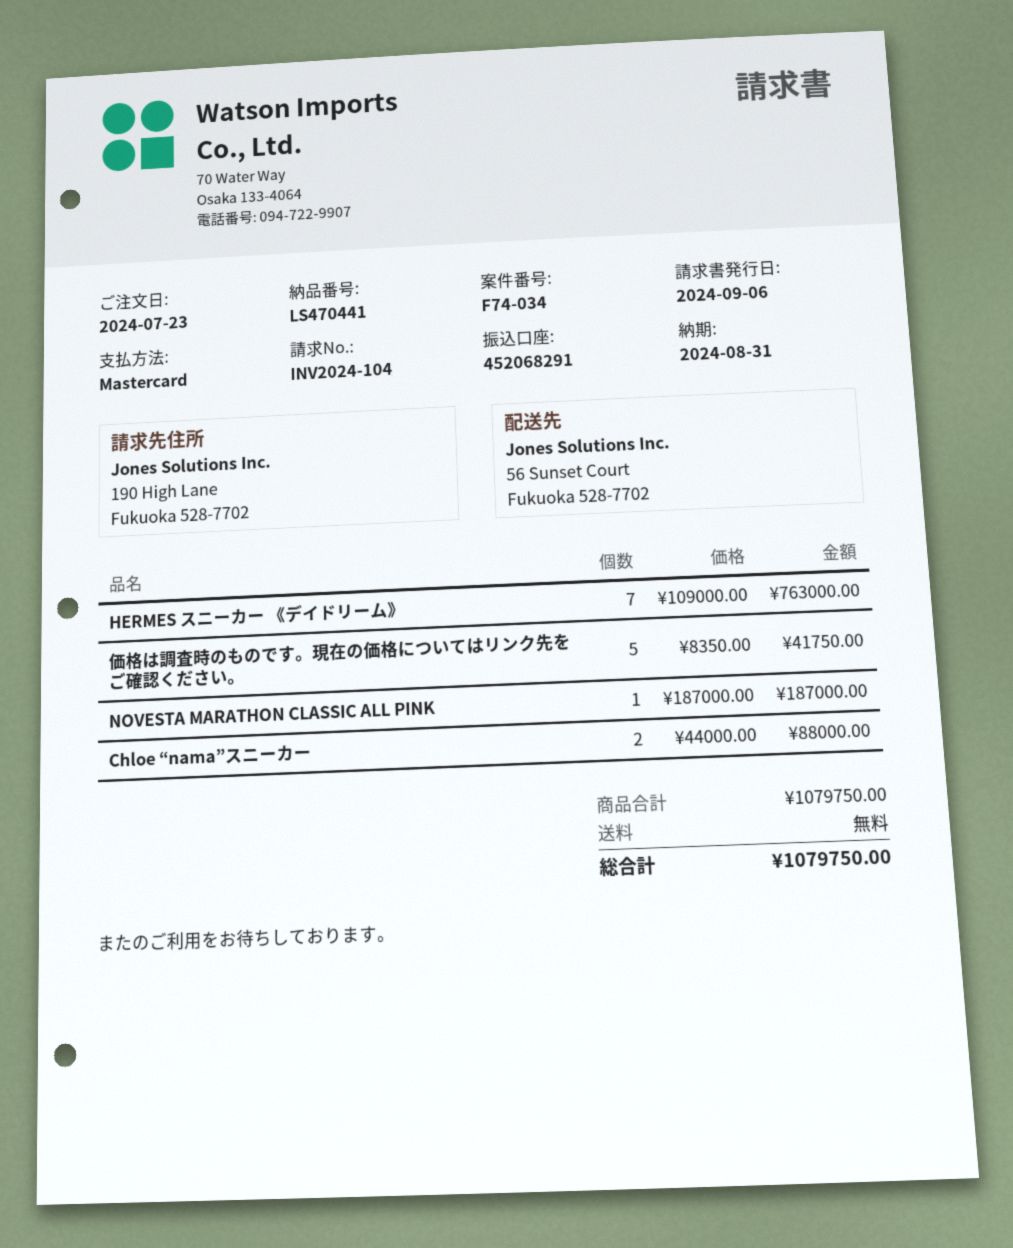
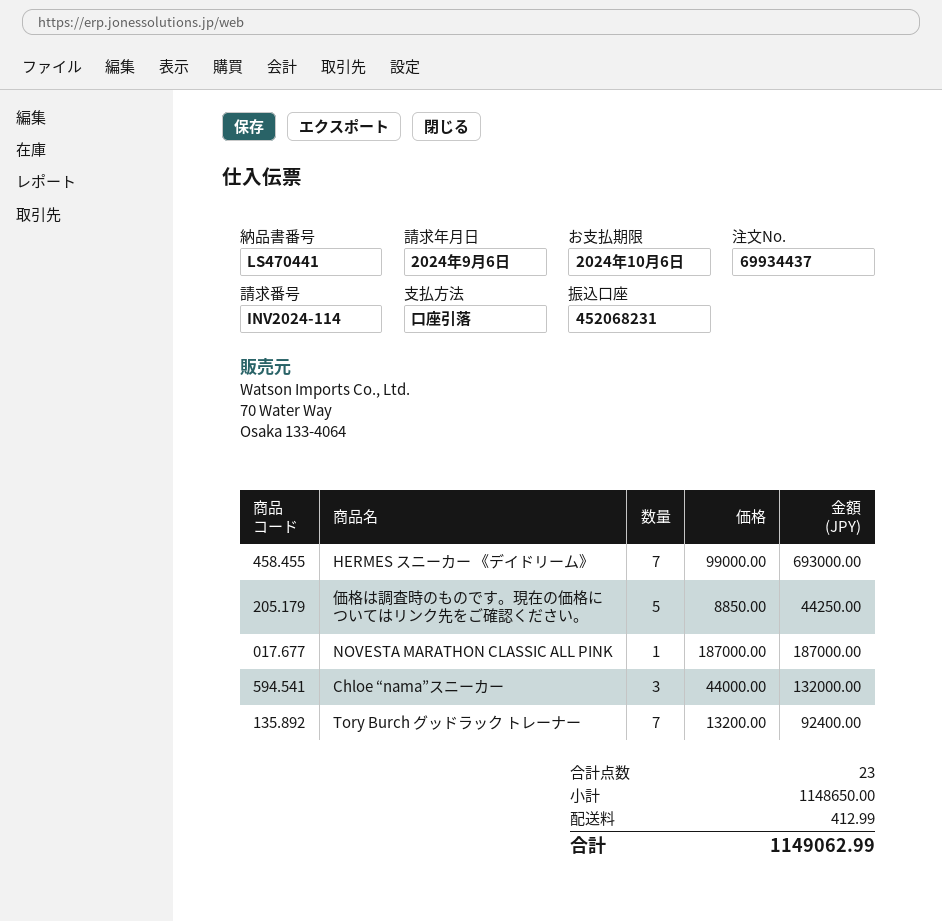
invoice number: INV2024-104 -> INV2024-114
payment method: Mastercard -> direct debit
bank account: 452068291 -> 452068231
HERMES スニーカー 《デイドリーム》: 7 x 109000.00 = 763000.00 -> 7 x 99000.00 = 693000.00
価格は調査時のものです。現在の価格についてはリンク先をご確認ください。: 5 x 8350.00 = 41750.00 -> 5 x 8850.00 = 44250.00
Chloe “nama”スニーカー: 2 x 44000.00 = 88000.00 -> 3 x 44000.00 = 132000.00
Tory Burch グッドラック トレーナー: none -> 7 x 13200.00 = 92400.00
subtotal: 1079750.00 -> 1148650.00
shipping: 0.00 -> 412.99
total: 1079750.00 -> 1149062.99

